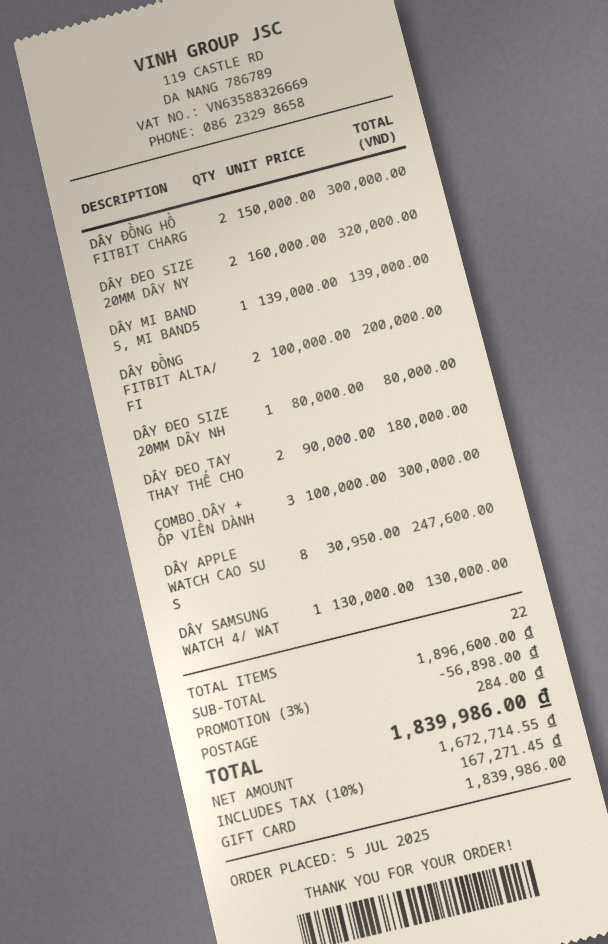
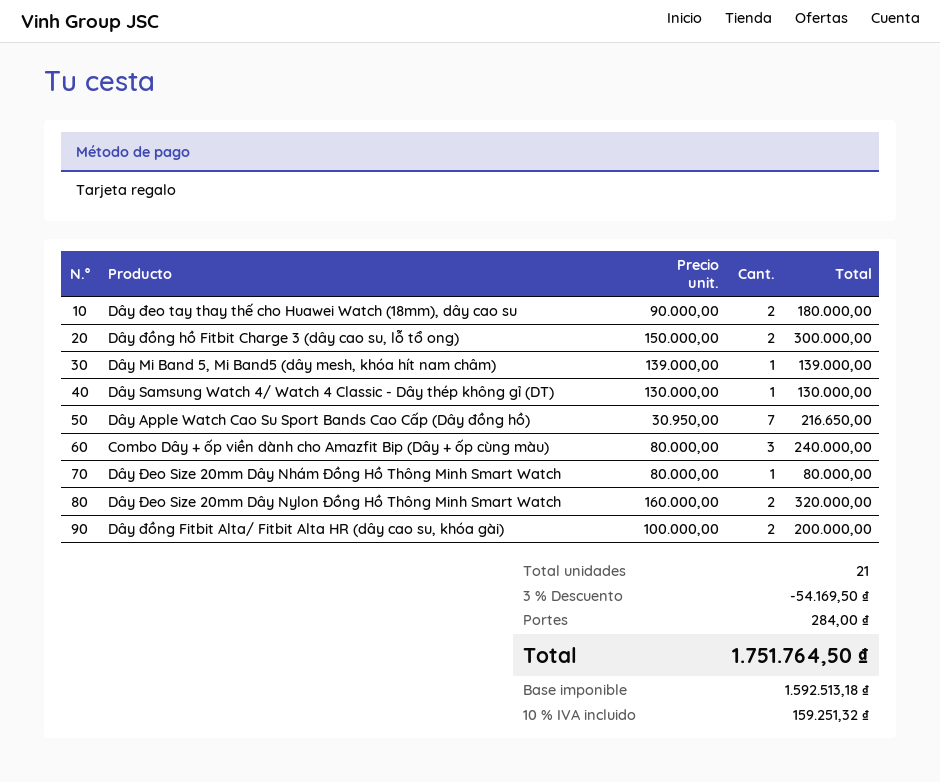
COMBO DÂY + ỐP VIỀN DÀNH: 3 x 100000.00 = 300000.00 -> 3 x 80000.00 = 240000.00
DÂY APPLE WATCH CAO SU S: 8 x 30950.00 = 247600.00 -> 7 x 30950.00 = 216650.00
total quantity: 22 -> 21
discount: 3% = 56898.00 -> 3% = 54169.50
net: 1672714.55 -> 1592513.18
tax: 10% = 167271.45 -> 10% = 159251.32
total: 1839986.00 -> 1751764.50

